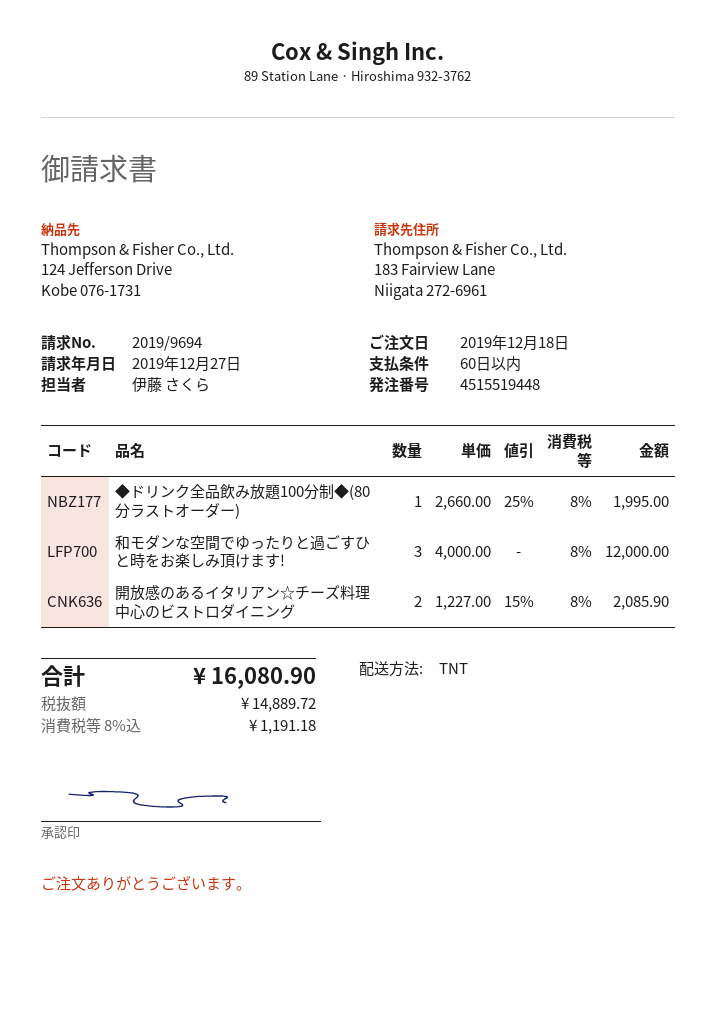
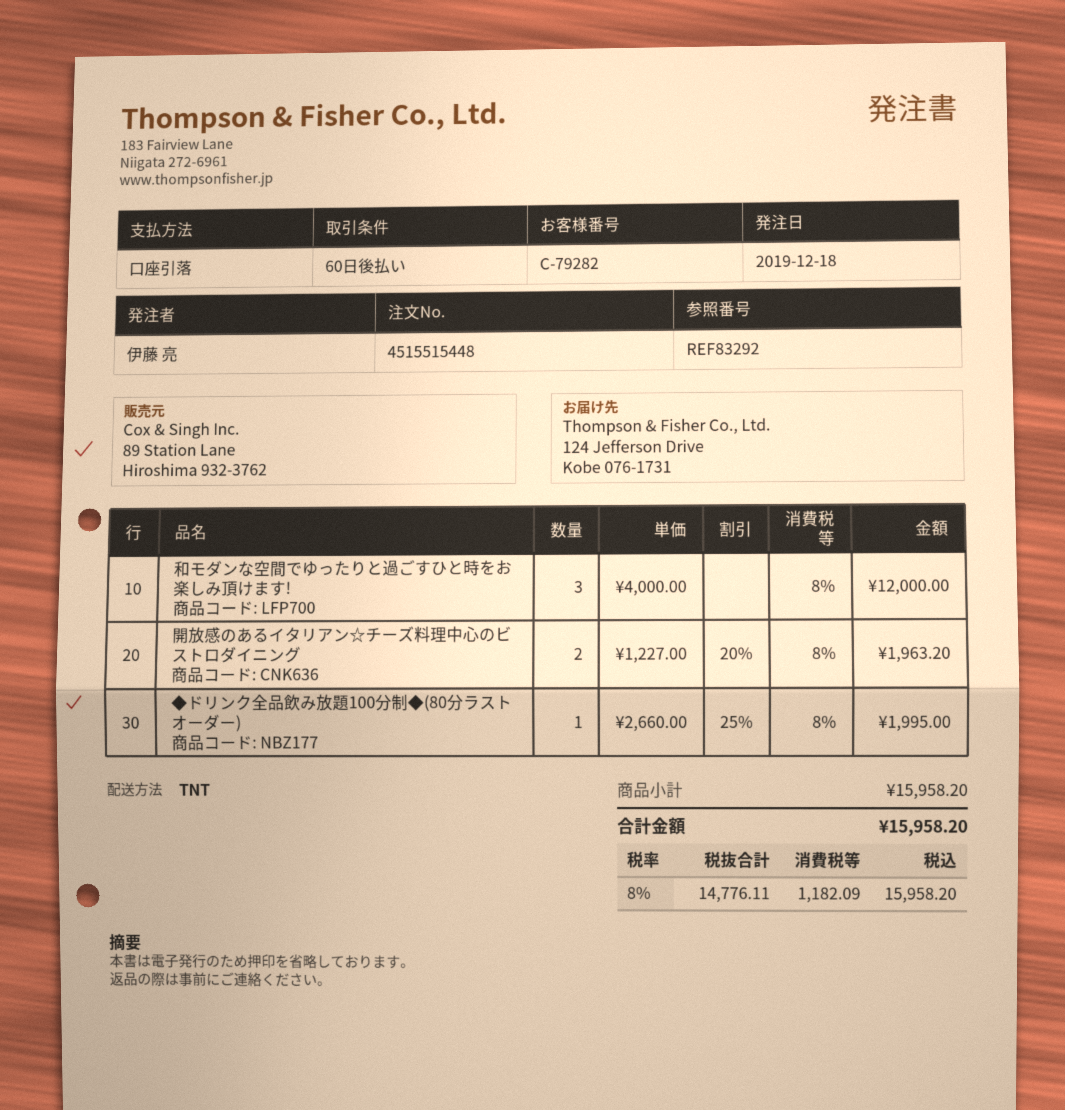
order number: 4515519448 -> 4515515448
開放感のあるイタリアン☆チーズ料理中心のビストロダイニング: 2 x 1227.00 - 15% = 2085.90 -> 2 x 1227.00 - 20% = 1963.20
net: 14889.72 -> 14776.11
tax: 8% = 1191.18 -> 8% = 1182.09
total: 16080.90 -> 15958.20

